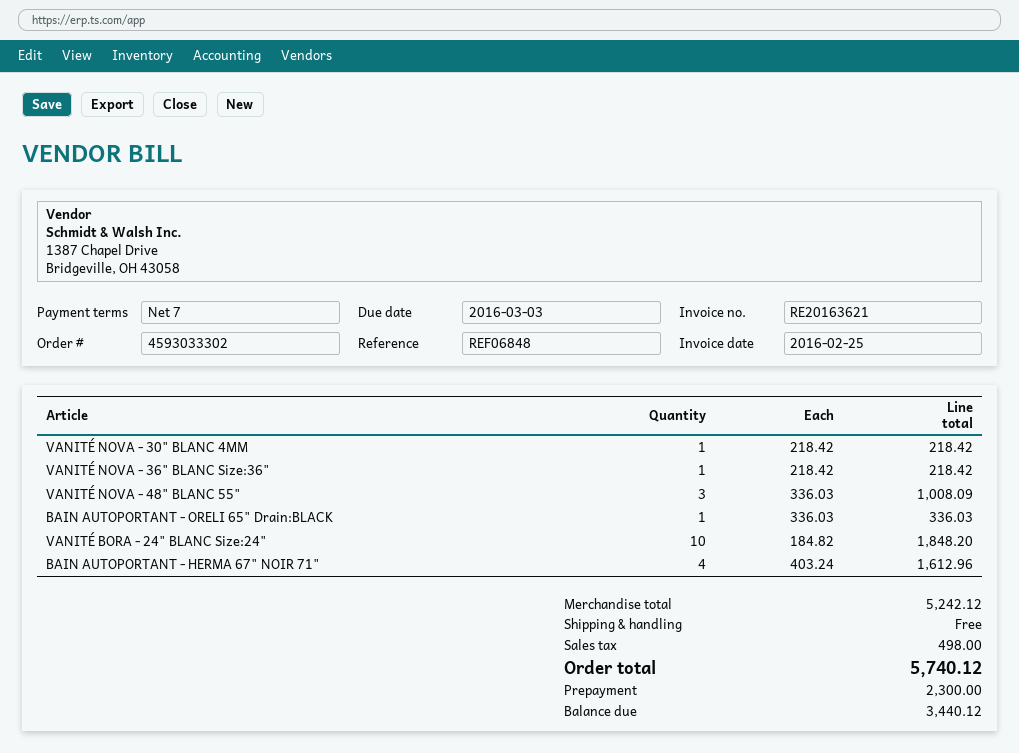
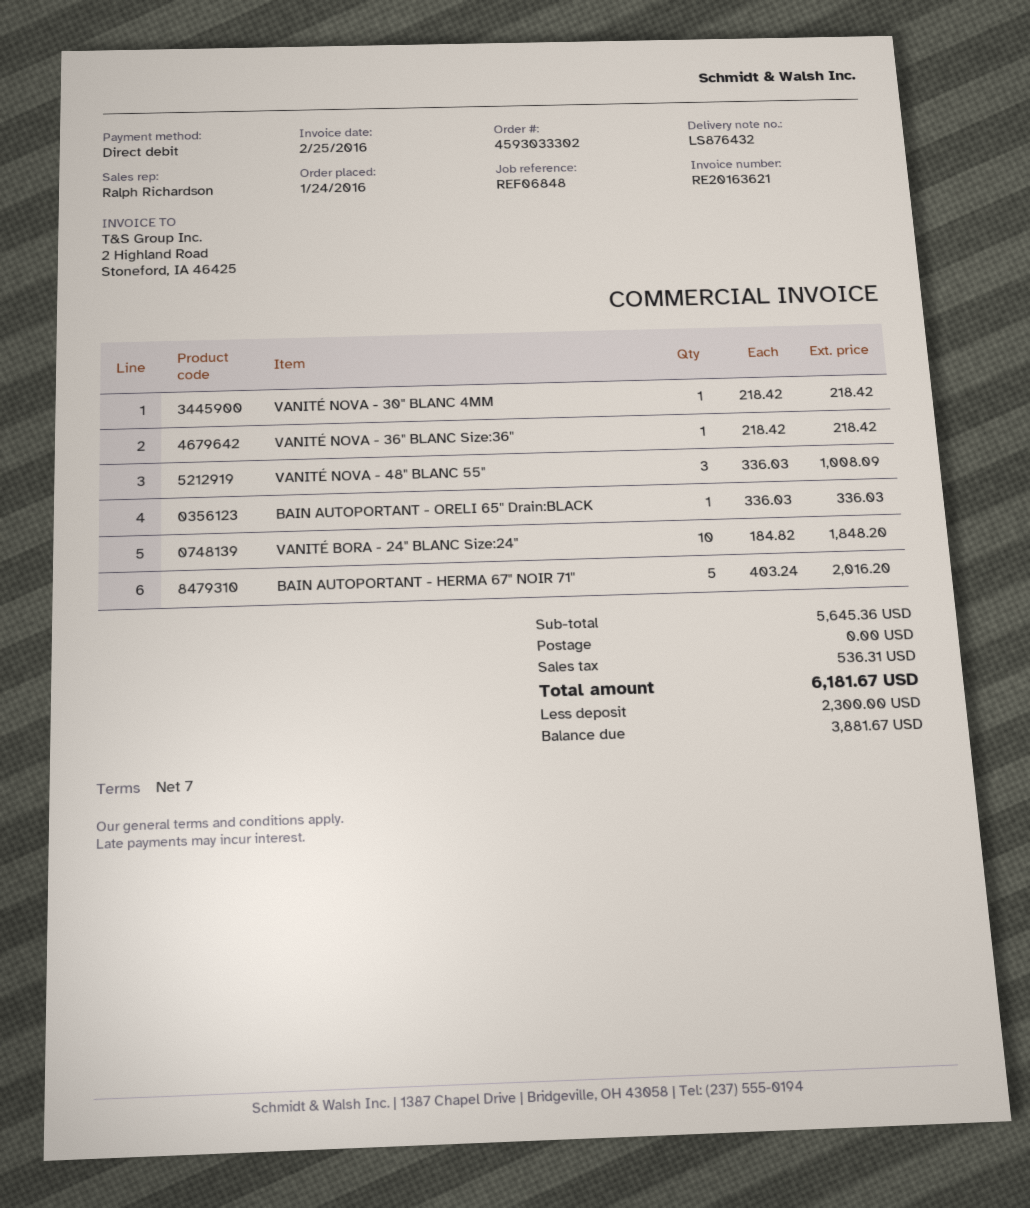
BAIN AUTOPORTANT - HERMA 67" NOIR 71": 4 x 403.24 = 1612.96 -> 5 x 403.24 = 2016.20
subtotal: 5242.12 -> 5645.36
tax: 498.00 -> 536.31
total: 5740.12 -> 6181.67
balance: 3440.12 -> 3881.67

